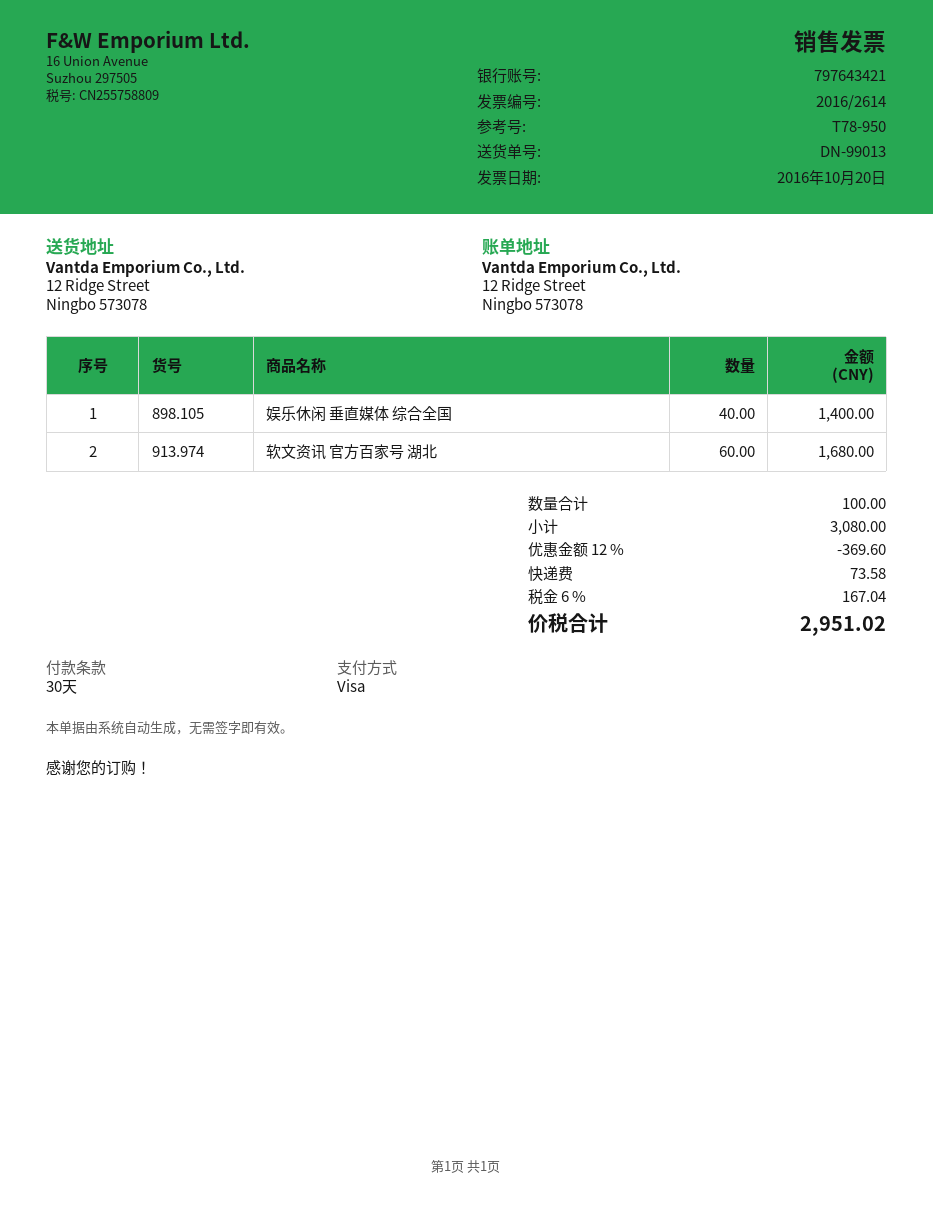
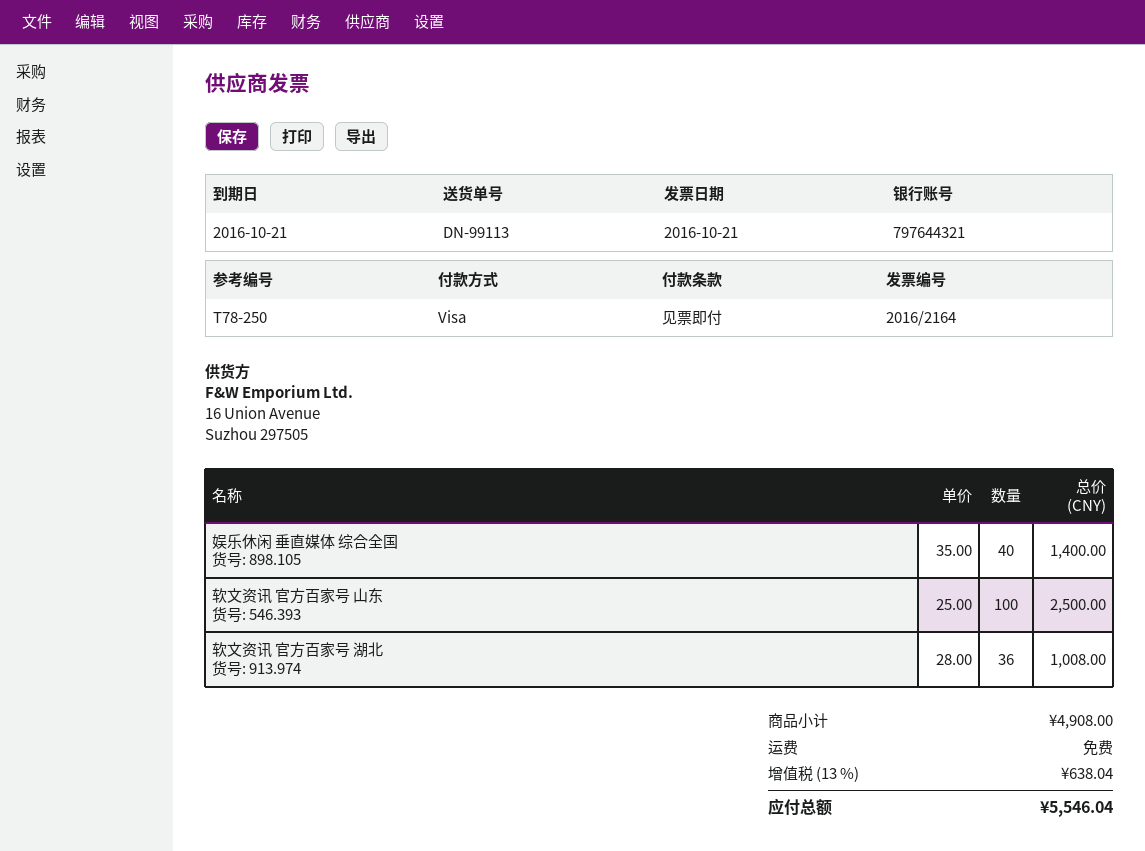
delivery note number: DN-99013 -> DN-99113
invoice number: 2016/2614 -> 2016/2164
invoice date: 2016-10-20 -> 2016-10-21
payment terms: 30 days -> on receipt
reference: T78-950 -> T78-250
bank account: 797643421 -> 797644321
软文资讯 官方百家号 湖北: 60 for 1680.00 -> 36 for 1008.00
软文资讯 官方百家号 山东: none -> 100 for 2500.00
subtotal: 3080.00 -> 4908.00
discount: 12% = 369.60 -> none
shipping: 73.58 -> 0.00
tax: 6% = 167.04 -> 13% = 638.04
total: 2951.02 -> 5546.04

